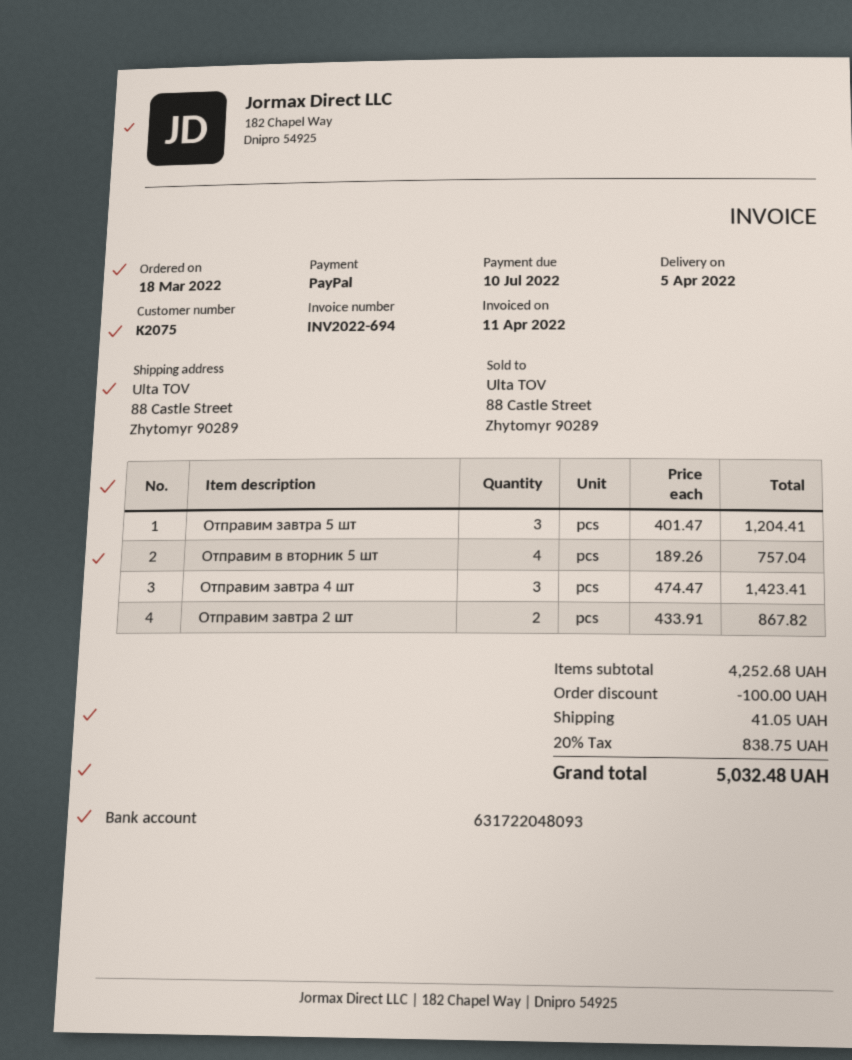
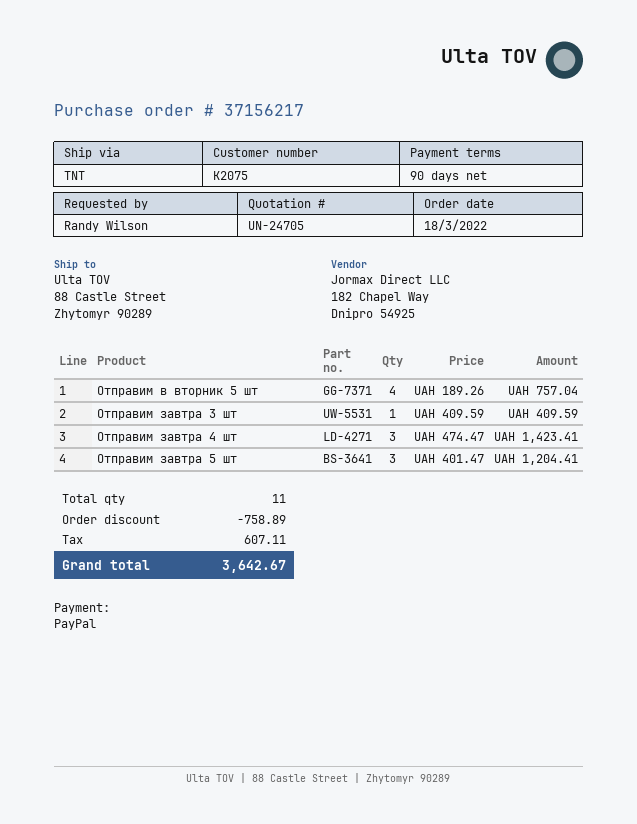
Отправим завтра 2 шт: 2 x 433.91 = 867.82 -> none
Отправим завтра 3 шт: none -> 1 x 409.59 = 409.59
discount: 100.00 -> 758.89
shipping: 41.05 -> none
tax: 838.75 -> 607.11
total: 5032.48 -> 3642.67

